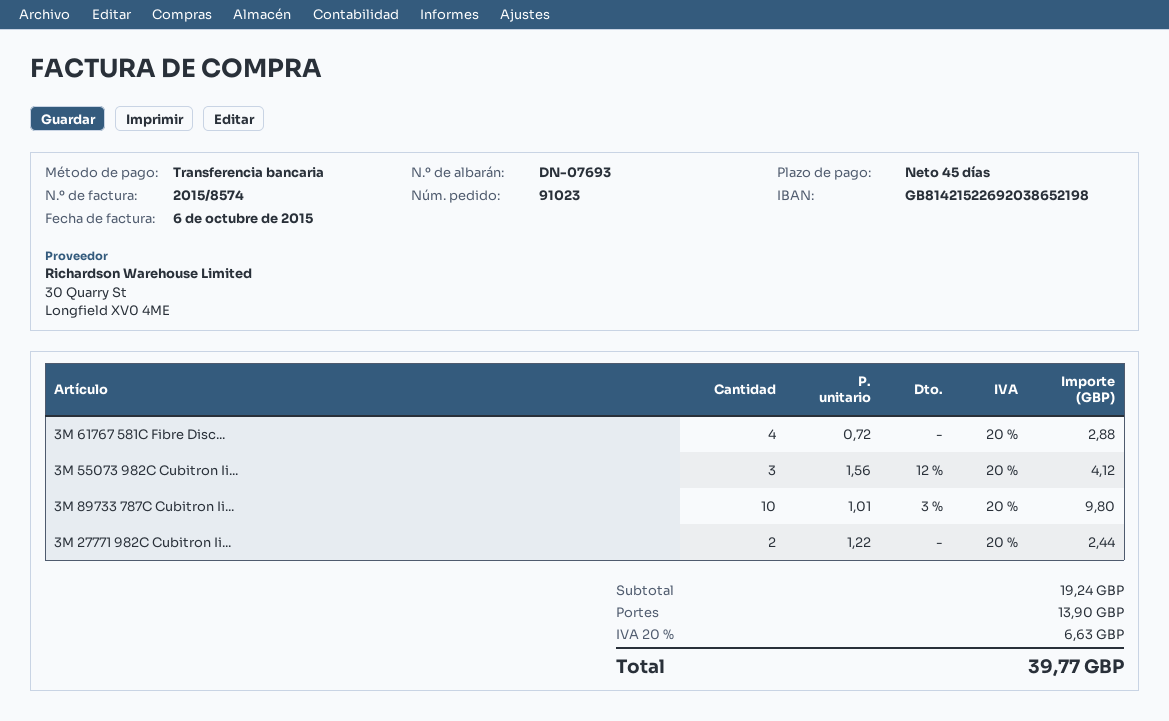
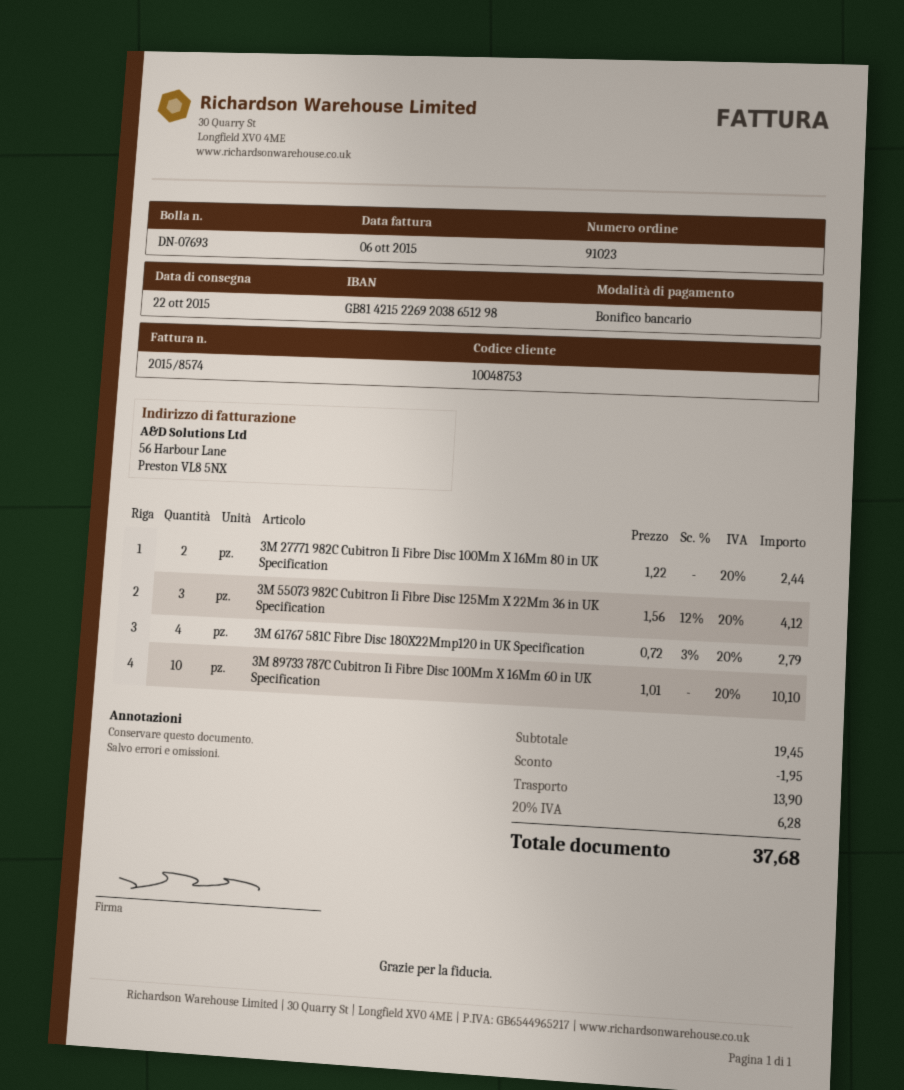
bank account: GB81421522692038652198 -> GB81421522692038651298
3M 61767 581C Fibre Disc...: 4 x 0.72 = 2.88 -> 4 x 0.72 - 3% = 2.79
3M 89733 787C Cubitron Ii...: 10 x 1.01 - 3% = 9.80 -> 10 x 1.01 = 10.10
subtotal: 19.24 -> 19.45
discount: none -> 1.95
tax: 20% = 6.63 -> 20% = 6.28
total: 39.77 -> 37.68

